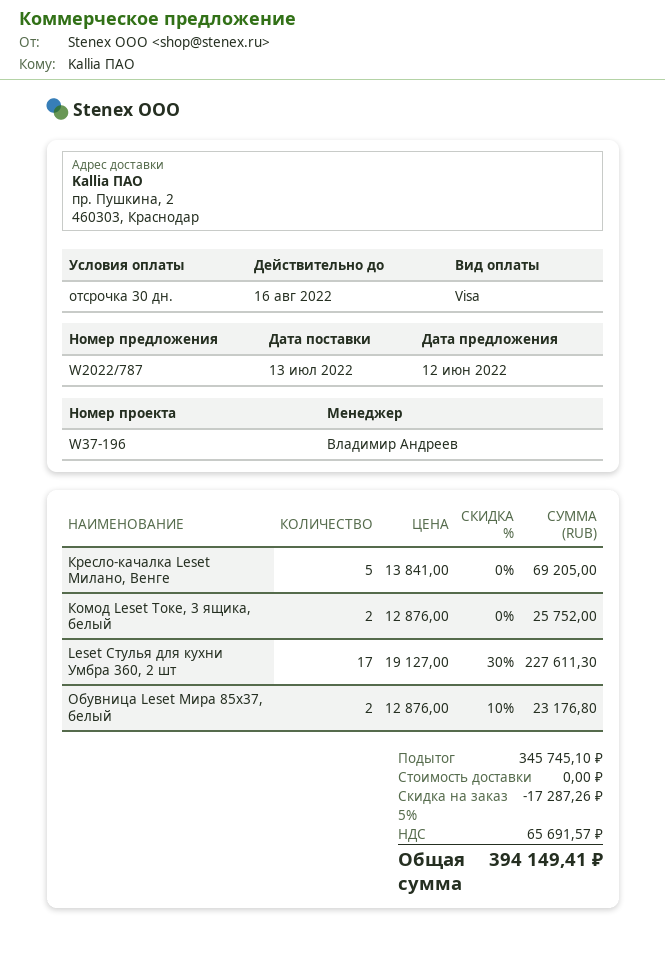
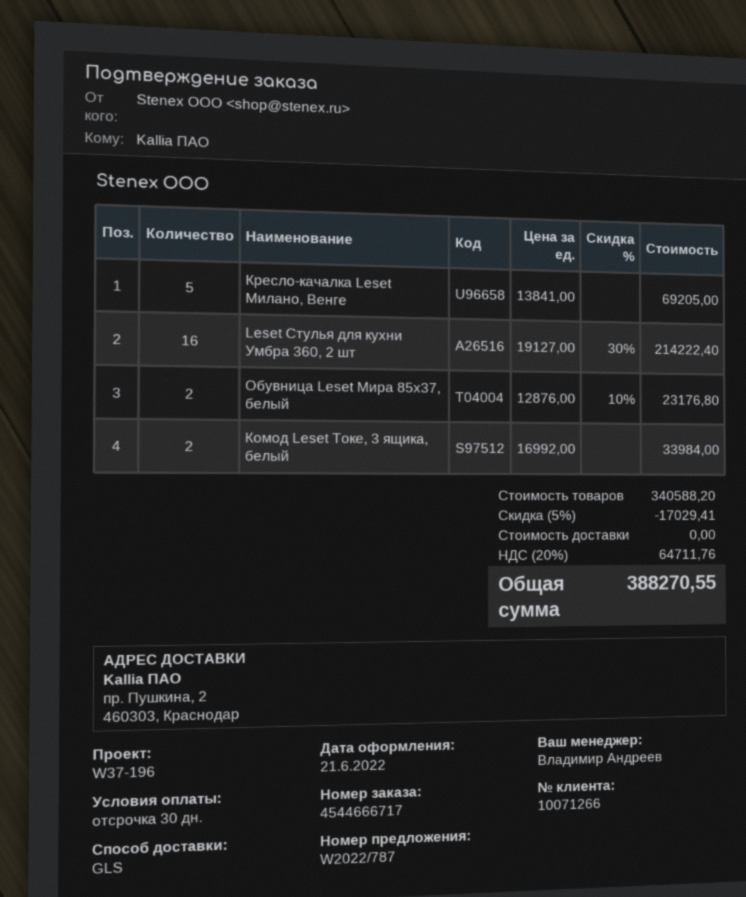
Комод Leset Токе, 3 ящика, белый: 2 x 12876.00 = 25752.00 -> 2 x 16992.00 = 33984.00
Leset Стулья для кухни Умбра 360, 2 шт: 17 x 19127.00 - 30% = 227611.30 -> 16 x 19127.00 - 30% = 214222.40
subtotal: 345745.10 -> 340588.20
discount: 5% = 17287.26 -> 5% = 17029.41
tax: 65691.57 -> 64711.76
total: 394149.41 -> 388270.55

